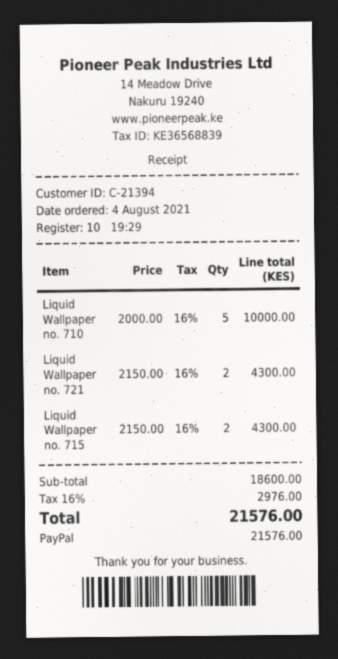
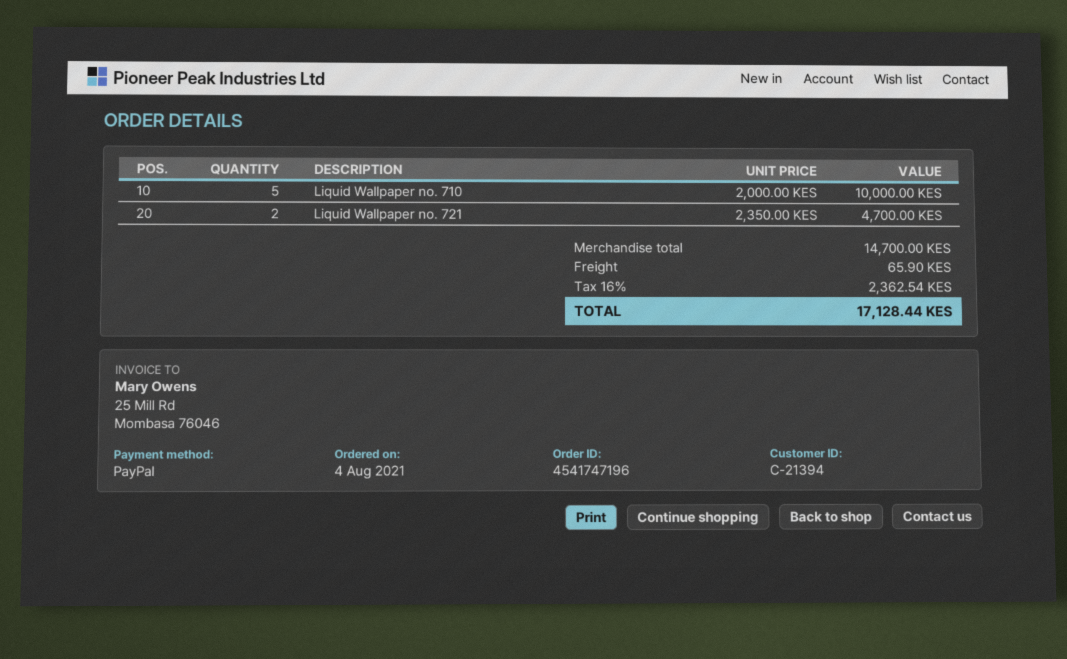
Liquid Wallpaper no. 721: 2 x 2150.00 = 4300.00 -> 2 x 2350.00 = 4700.00
Liquid Wallpaper no. 715: 2 x 2150.00 = 4300.00 -> none
subtotal: 18600.00 -> 14700.00
shipping: none -> 65.90
tax: 16% = 2976.00 -> 16% = 2362.54
total: 21576.00 -> 17128.44

